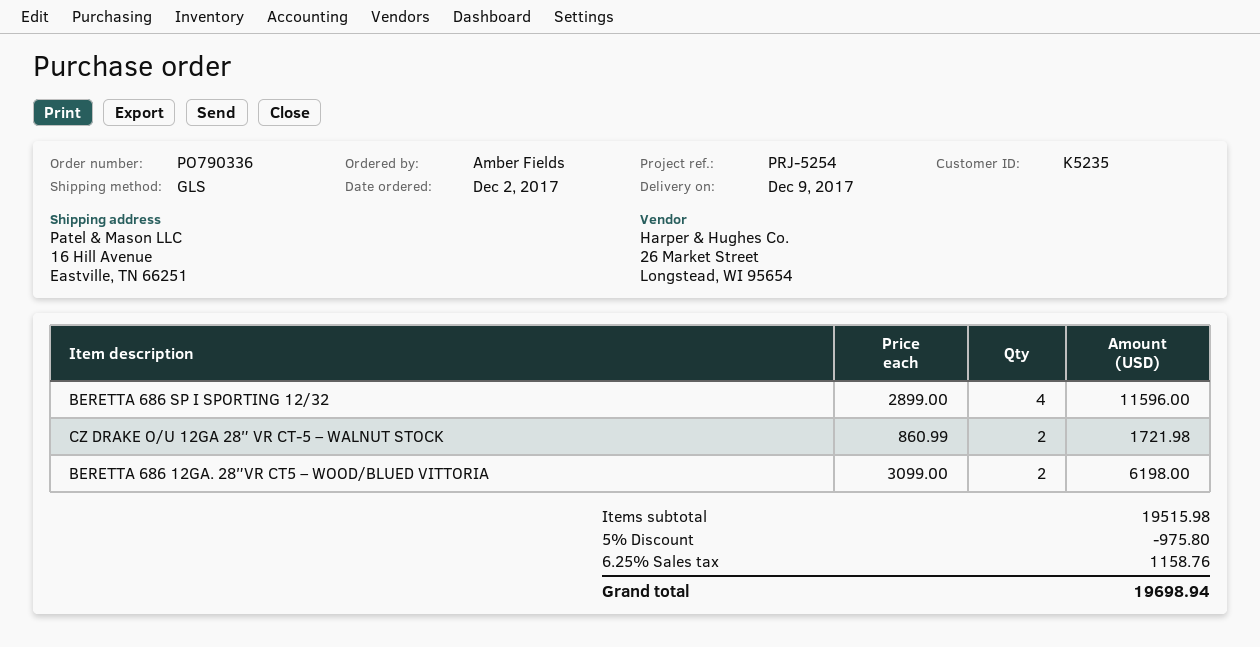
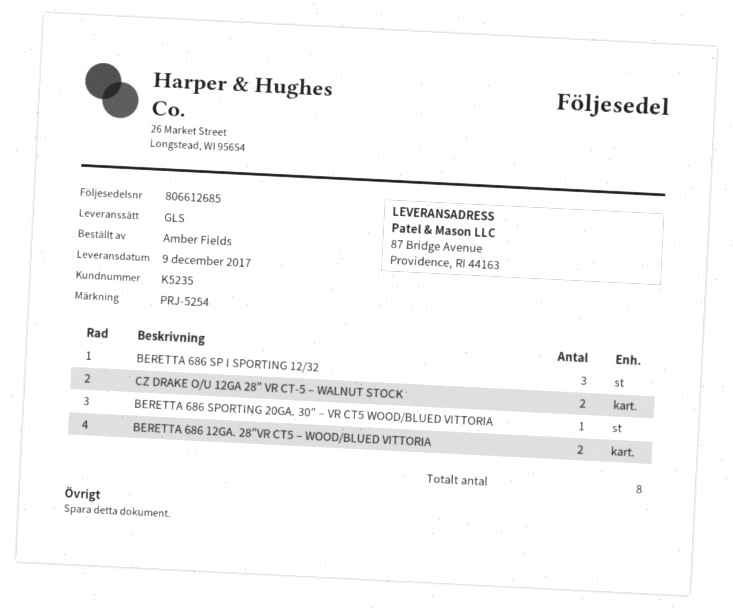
ship to: 16 Hill Avenue, Eastville, TN 66251 -> 87 Bridge Avenue, Providence, RI 44163
BERETTA 686 SP I SPORTING 12/32: 4 -> 3
BERETTA 686 SPORTING 20GA. 30″ – VR CT5 WOOD/BLUED VITTORIA: none -> 1

